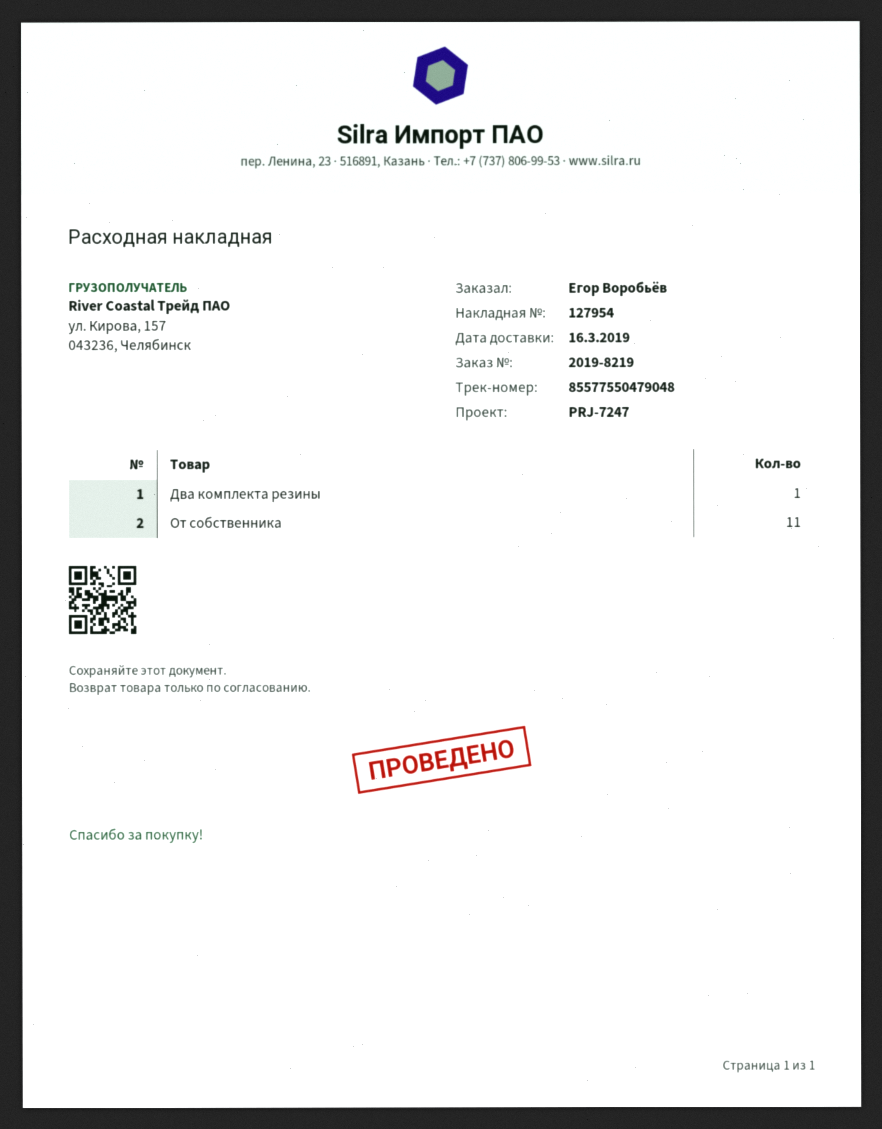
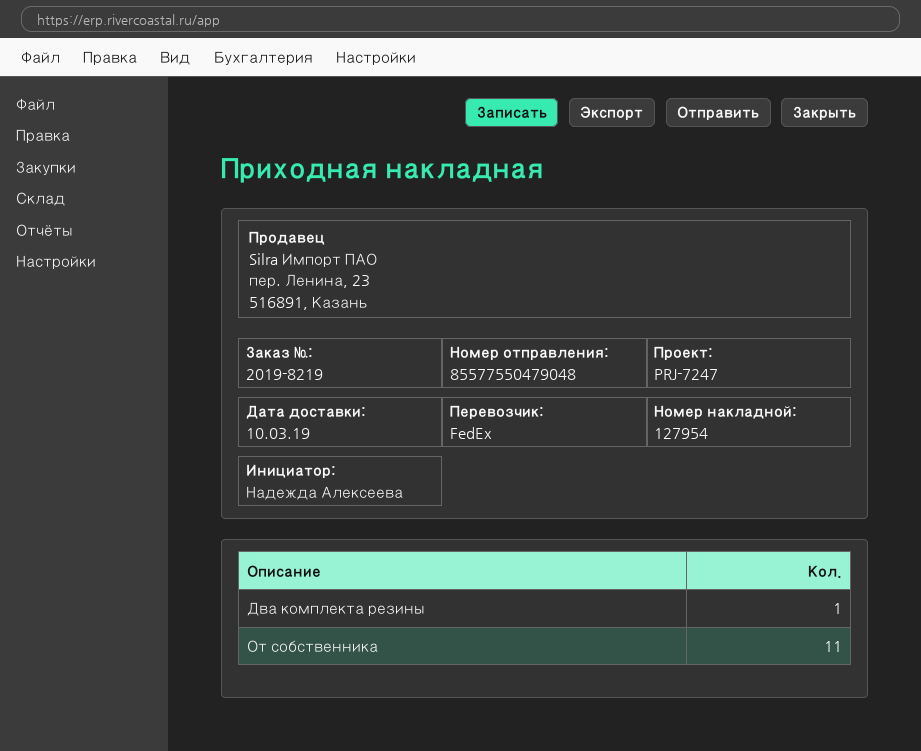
delivery date: 2019-03-16 -> 2019-03-10
ordered by: Егор Воробьёв -> Надежда Алексеева

